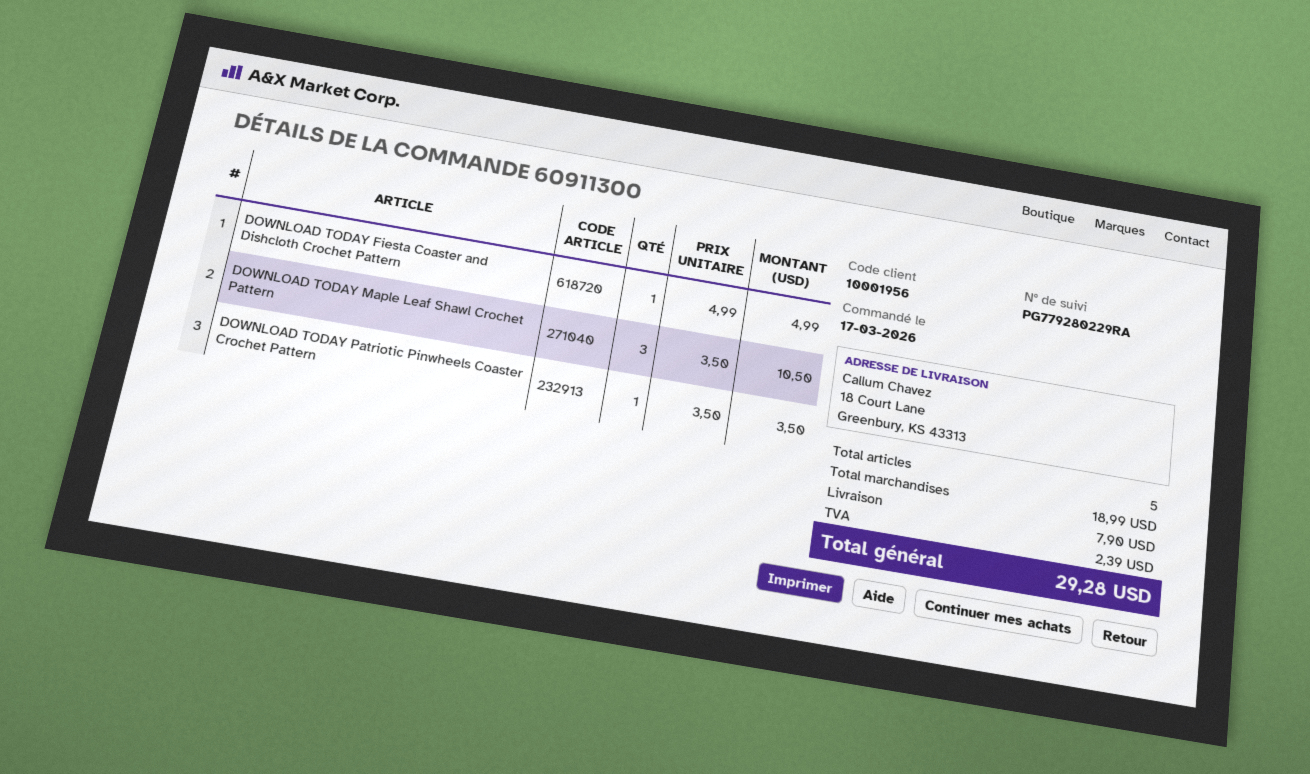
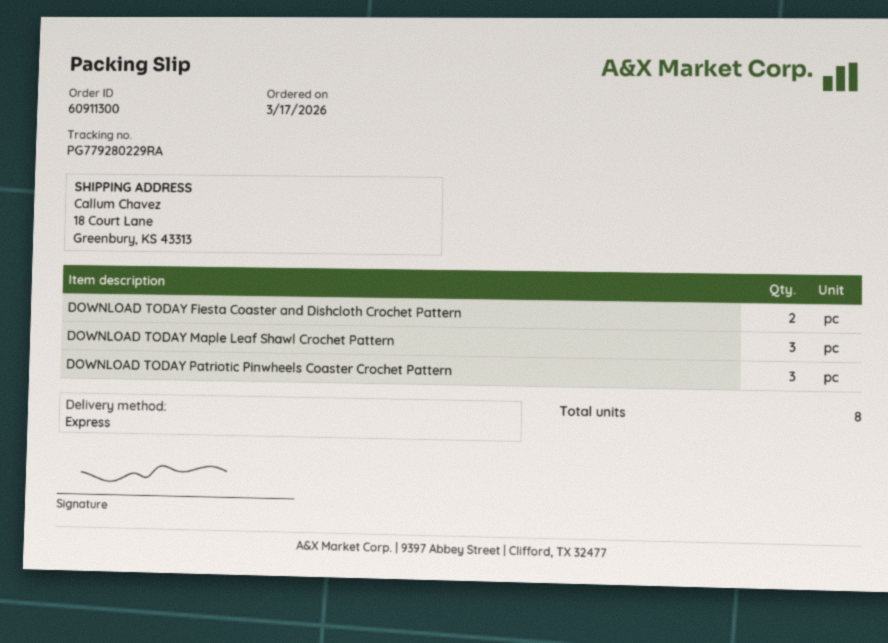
DOWNLOAD TODAY Fiesta Coaster and Dishcloth Crochet Pattern: 1 -> 2
DOWNLOAD TODAY Patriotic Pinwheels Coaster Crochet Pattern: 1 -> 3
total quantity: 5 -> 8

